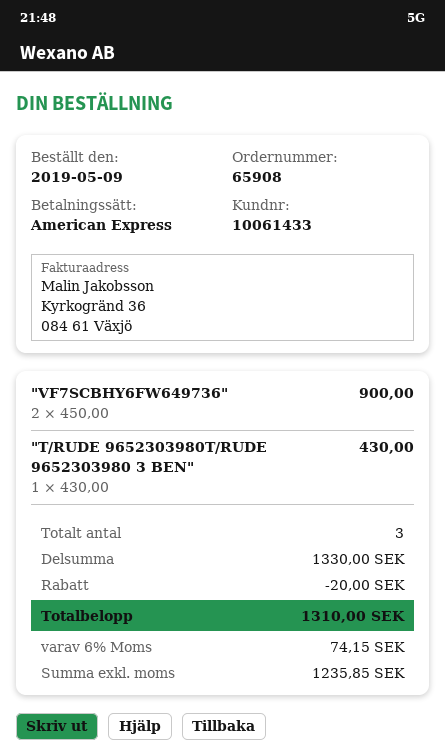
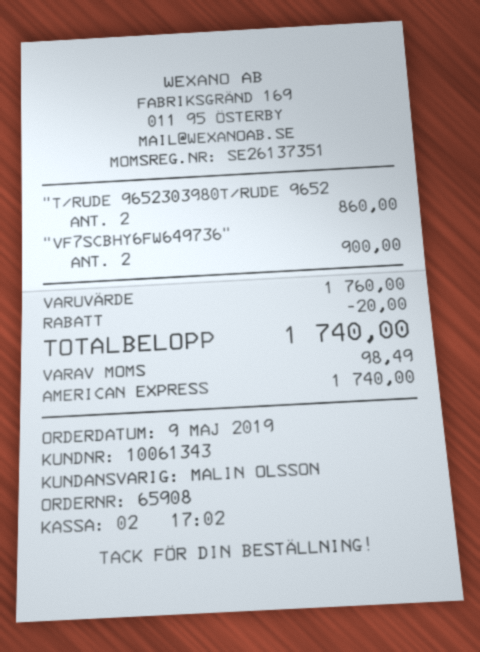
customer number: 10061433 -> 10061343
"T/RUDE 9652303980T/RUDE 9652303980 3 BEN": 1 for 430.00 -> 2 for 860.00
subtotal: 1330.00 -> 1760.00
tax: 74.15 -> 98.49
total: 1310.00 -> 1740.00

